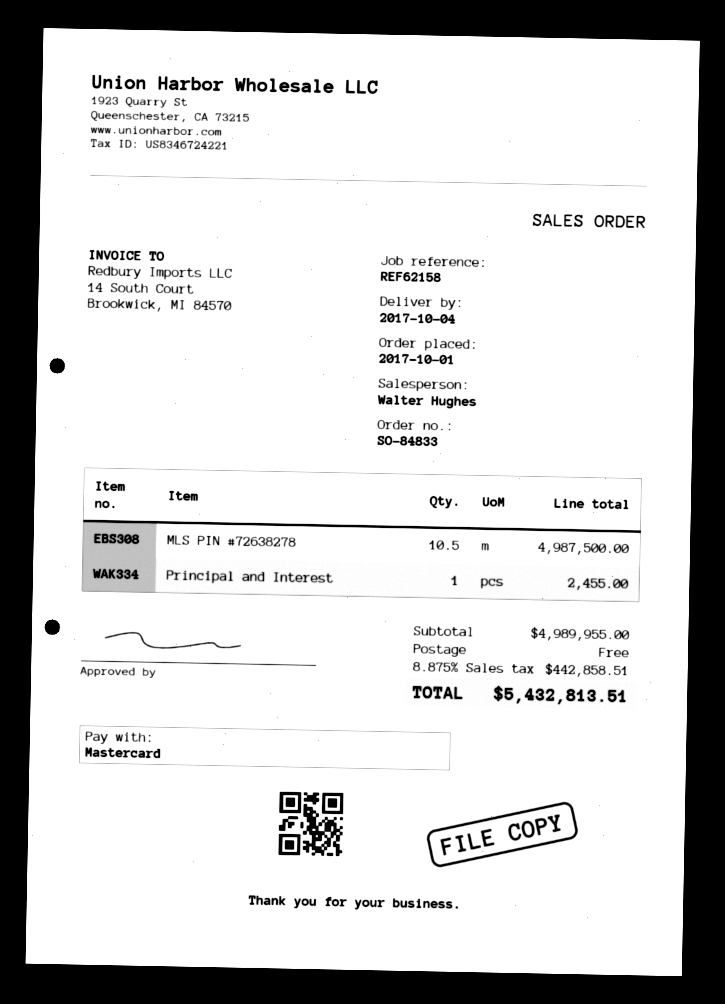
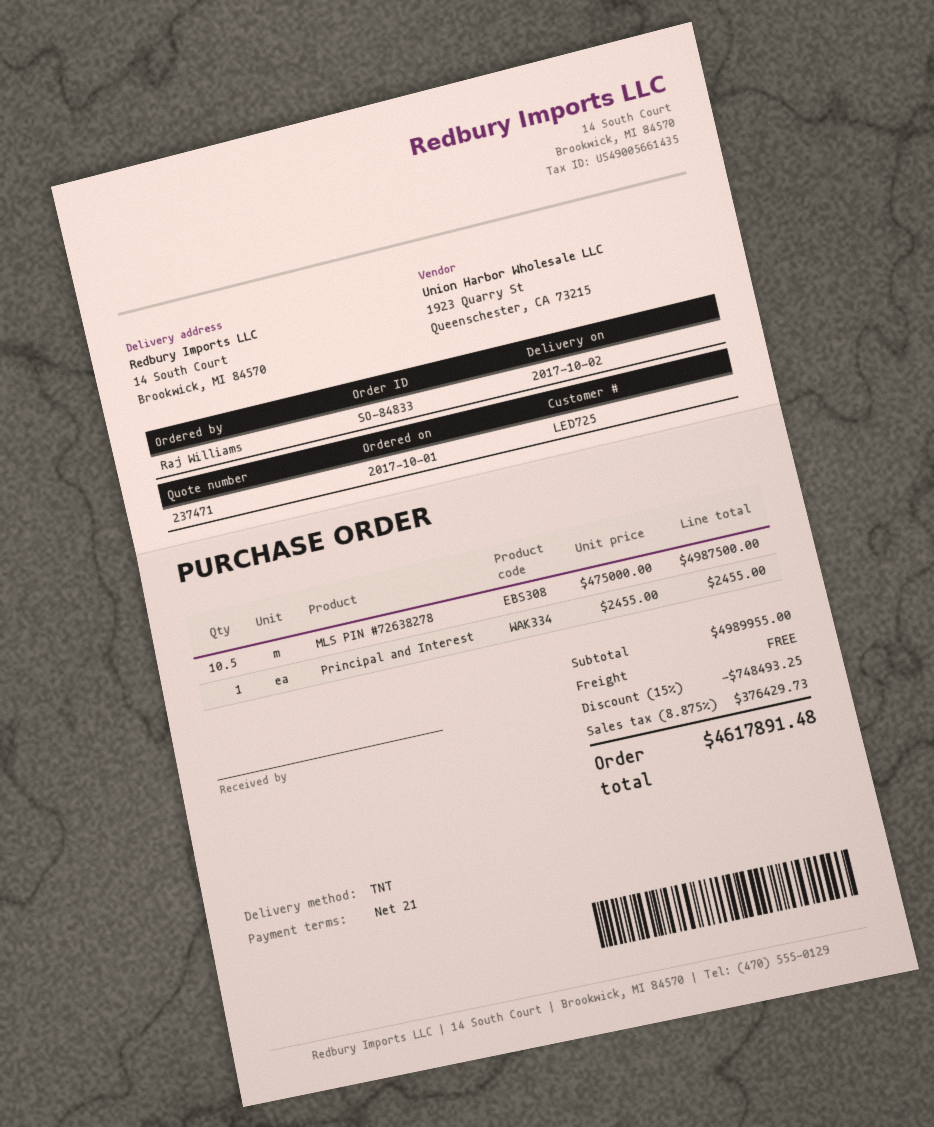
delivery date: 2017-10-04 -> 2017-10-02
discount: none -> 15% = 748493.25
tax: 8.875% = 442858.51 -> 8.875% = 376429.73
total: 5432813.51 -> 4617891.48

